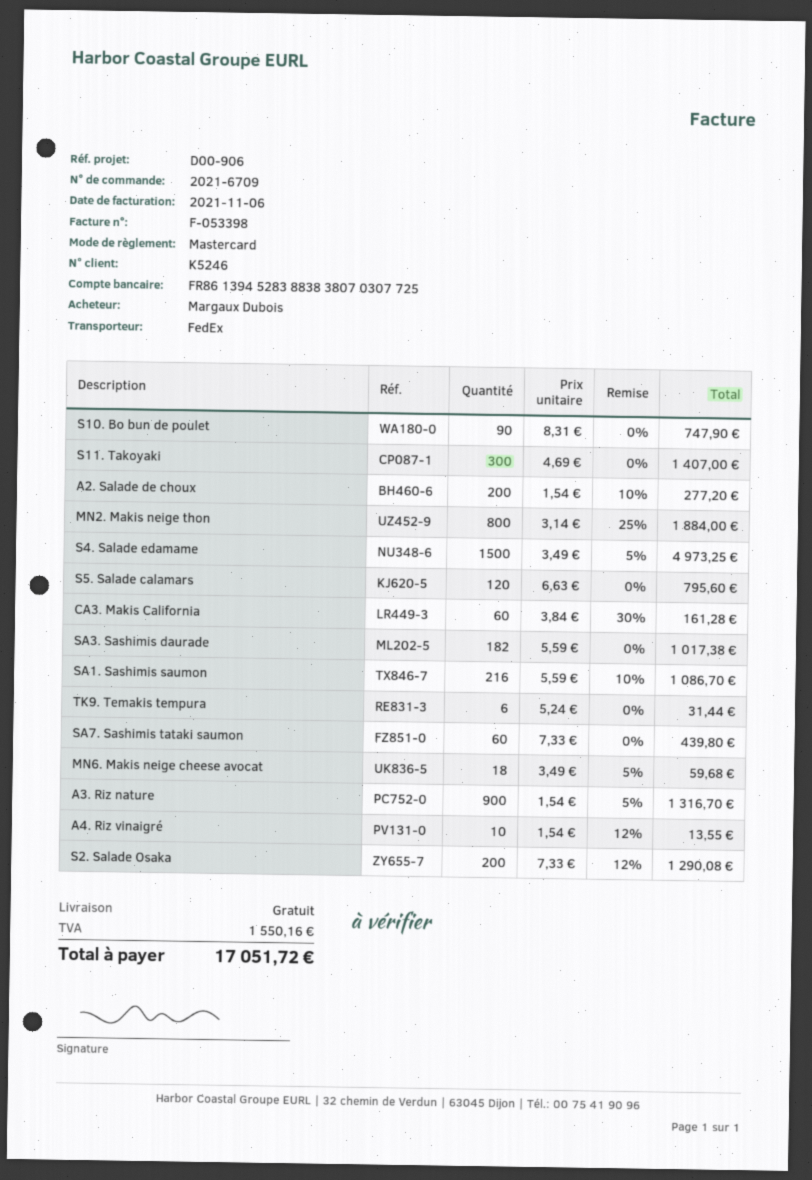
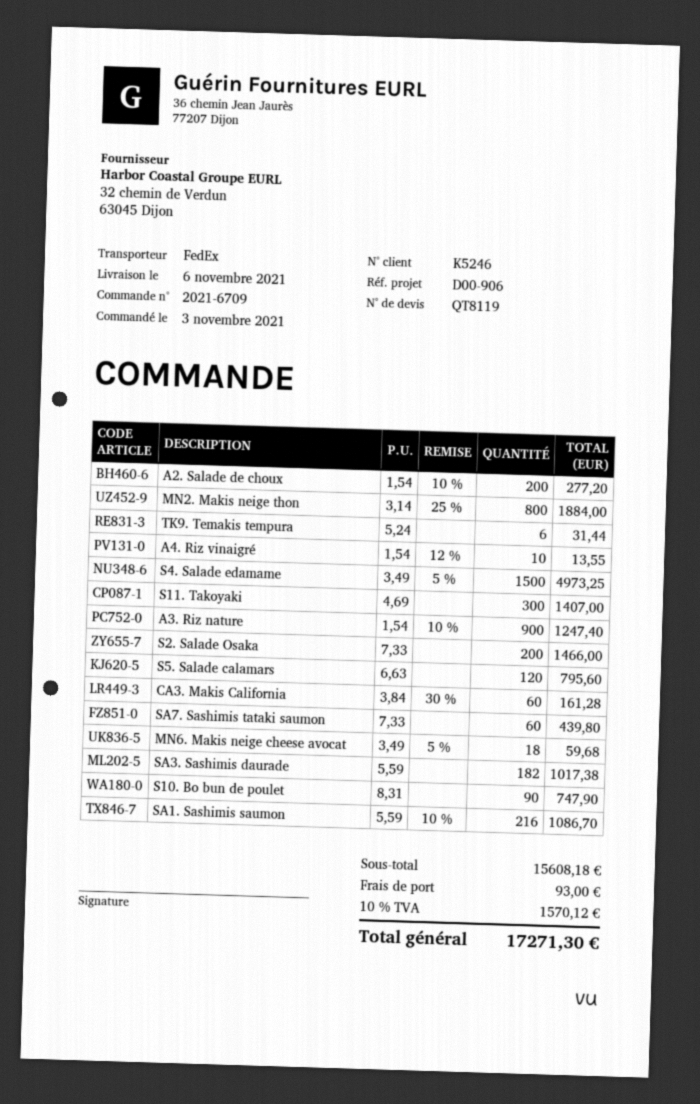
A3. Riz nature: 900 x 1.54 - 5% = 1316.70 -> 900 x 1.54 - 10% = 1247.40
S2. Salade Osaka: 200 x 7.33 - 12% = 1290.08 -> 200 x 7.33 = 1466.00
shipping: 0.00 -> 93.00
tax: 1550.16 -> 1570.12
total: 17051.72 -> 17271.30

